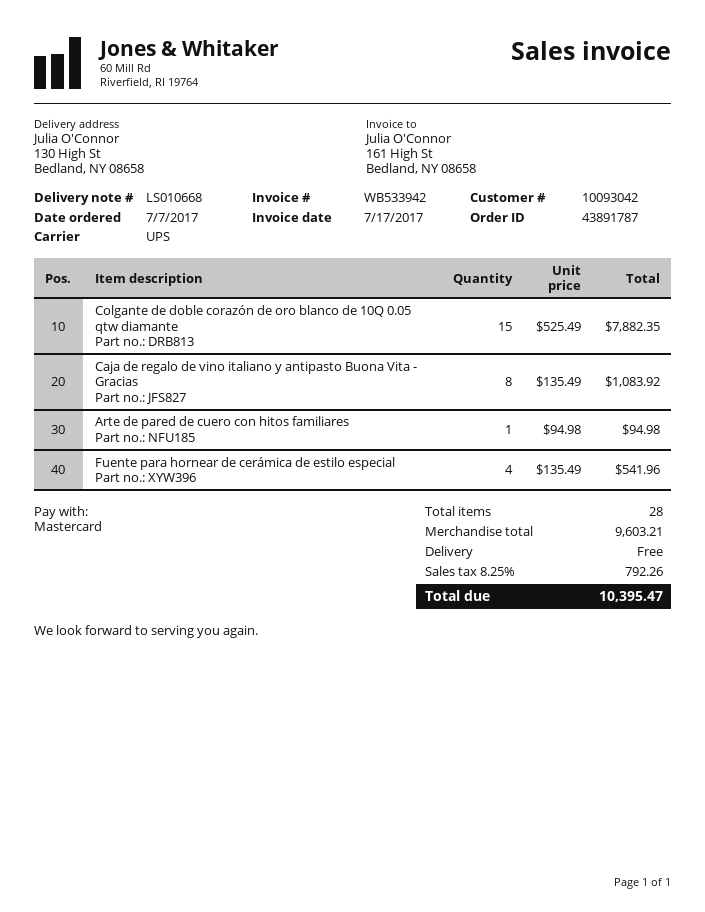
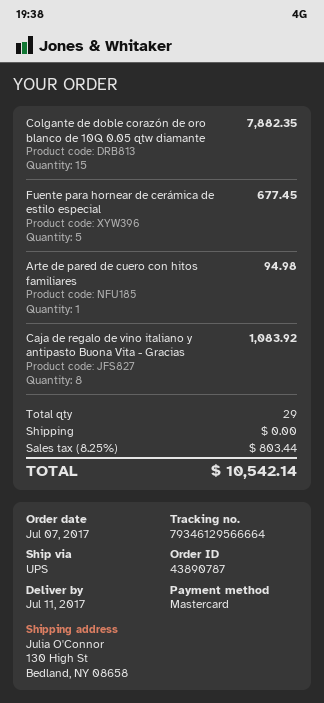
order number: 43891787 -> 43890787
Fuente para hornear de cerámica de estilo especial: 4 for 541.96 -> 5 for 677.45
total quantity: 28 -> 29
tax: 8.25% = 792.26 -> 8.25% = 803.44
total: 10395.47 -> 10542.14

